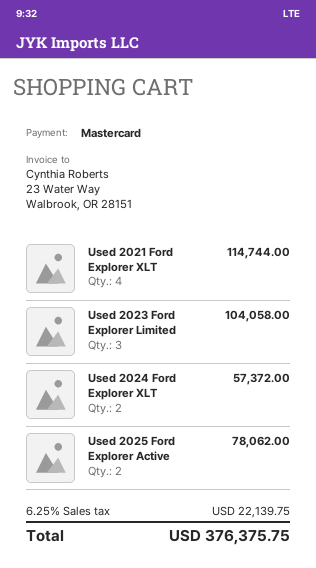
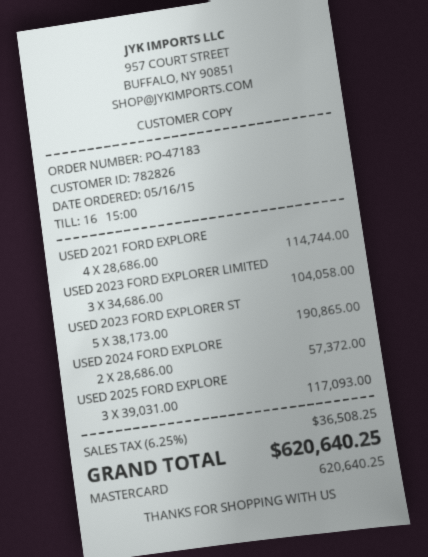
Used 2025 Ford Explorer Active: 2 for 78062.00 -> 3 for 117093.00
USED 2023 FORD EXPLORER ST: none -> 5 for 190865.00
tax: 6.25% = 22139.75 -> 6.25% = 36508.25
total: 376375.75 -> 620640.25

